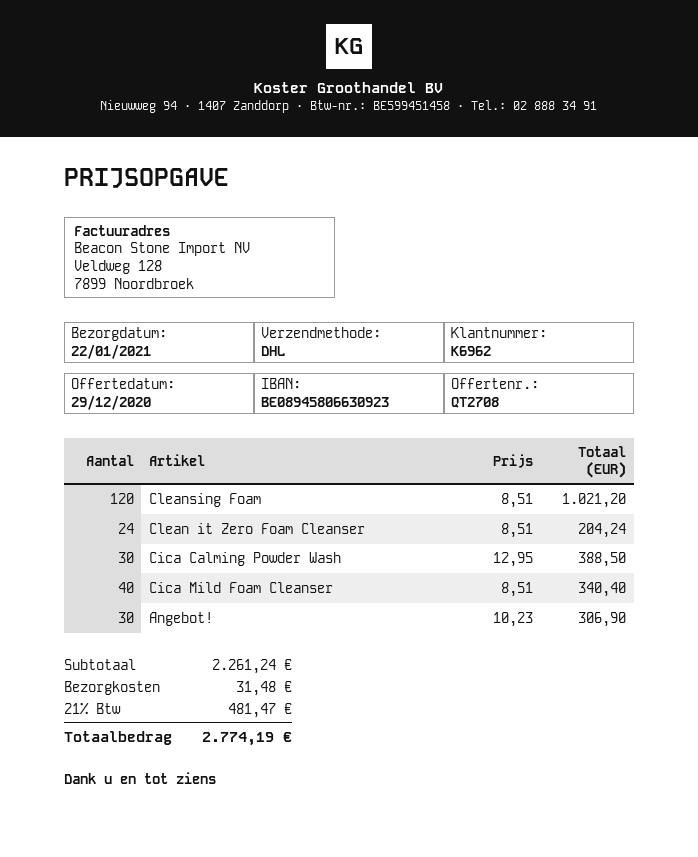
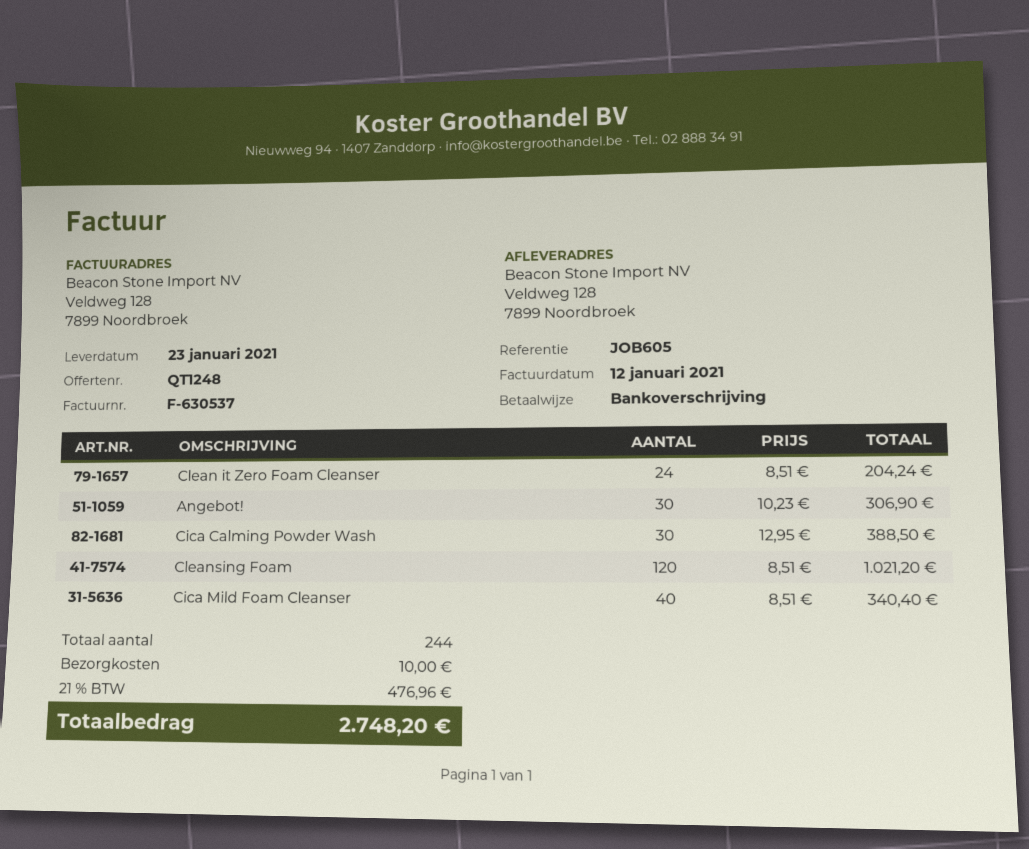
quote number: QT2708 -> QT1248
delivery date: 2021-01-22 -> 2021-01-23
shipping: 31.48 -> 10.00
tax: 21% = 481.47 -> 21% = 476.96
total: 2774.19 -> 2748.20

